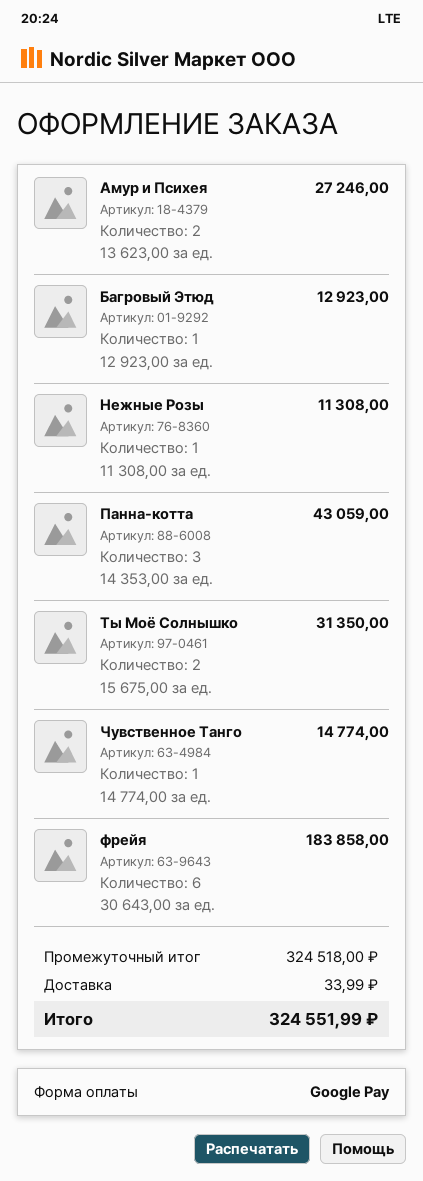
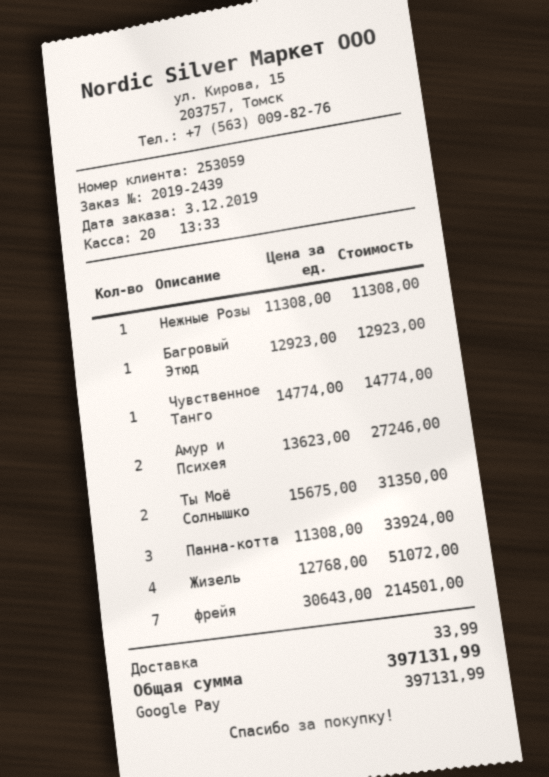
Панна-котта: 3 x 14353.00 = 43059.00 -> 3 x 11308.00 = 33924.00
фрейя: 6 x 30643.00 = 183858.00 -> 7 x 30643.00 = 214501.00
Жизель: none -> 4 x 12768.00 = 51072.00
total: 324551.99 -> 397131.99

